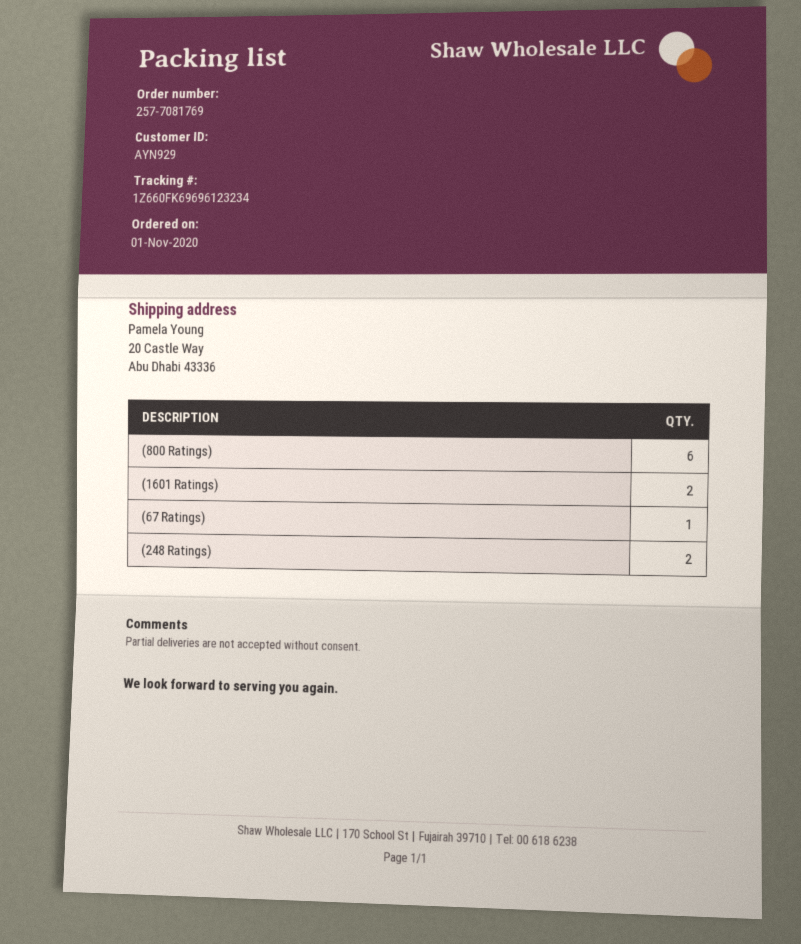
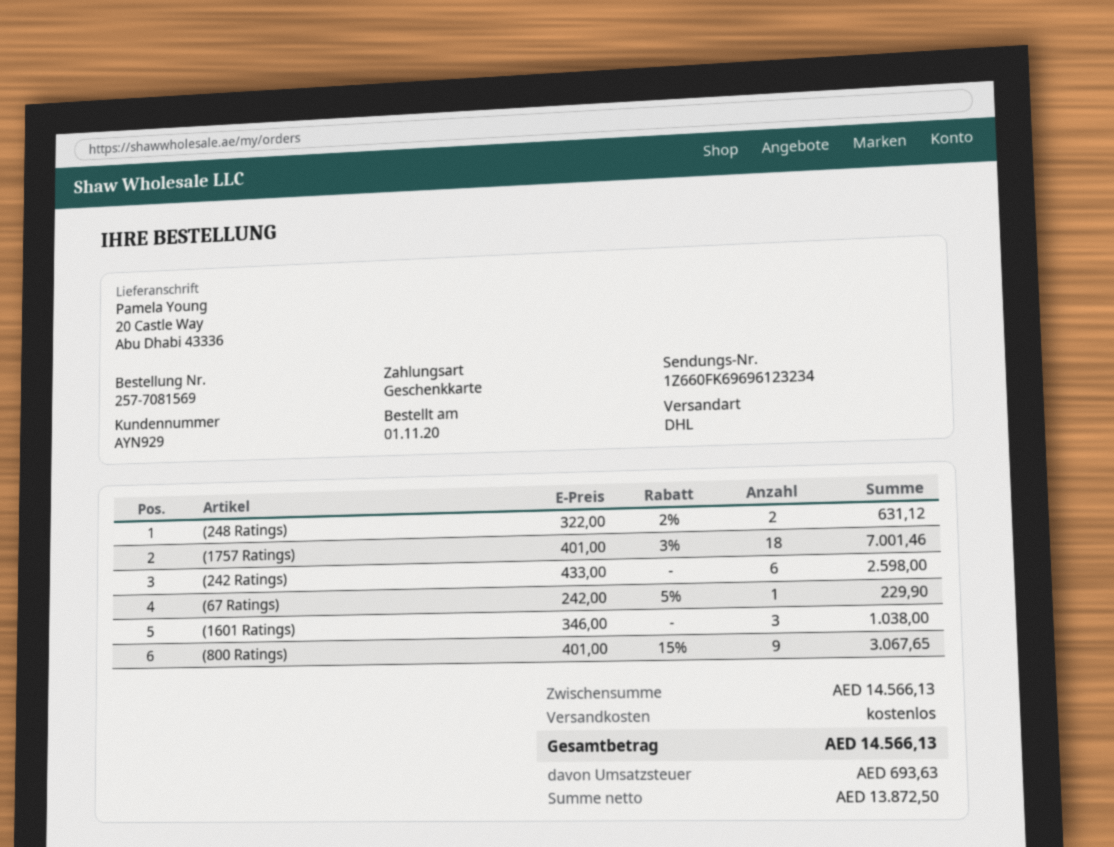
order number: 257-7081769 -> 257-7081569
(800 Ratings): 6 -> 9
(1601 Ratings): 2 -> 3
(1757 Ratings): none -> 18
(242 Ratings): none -> 6

